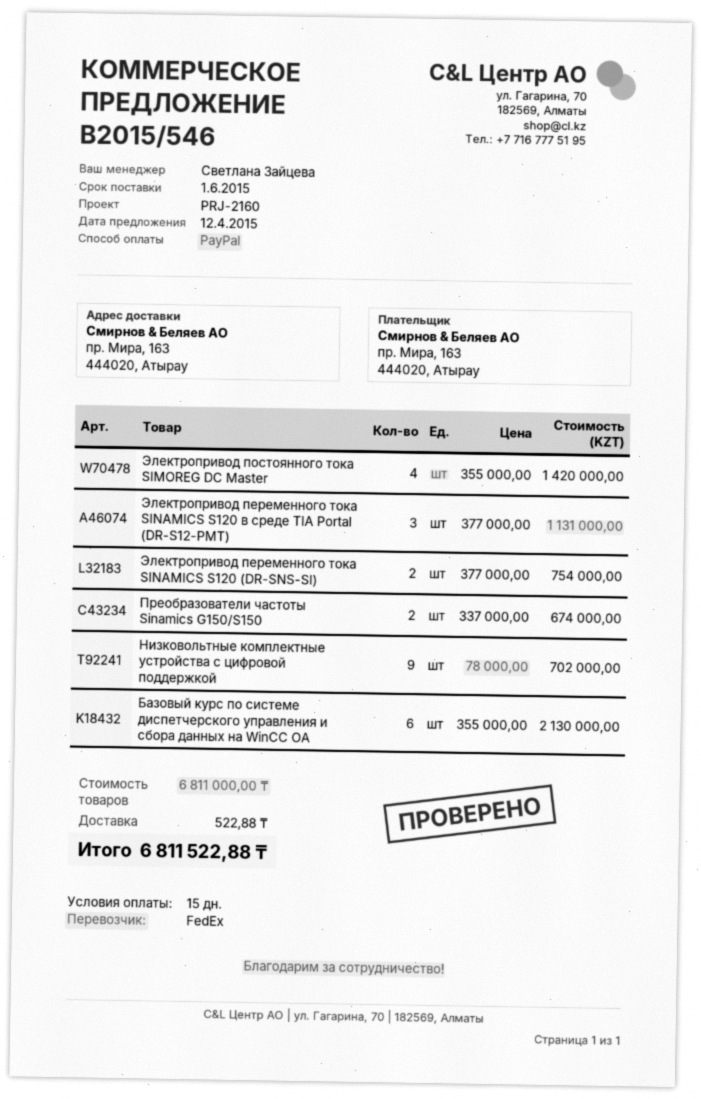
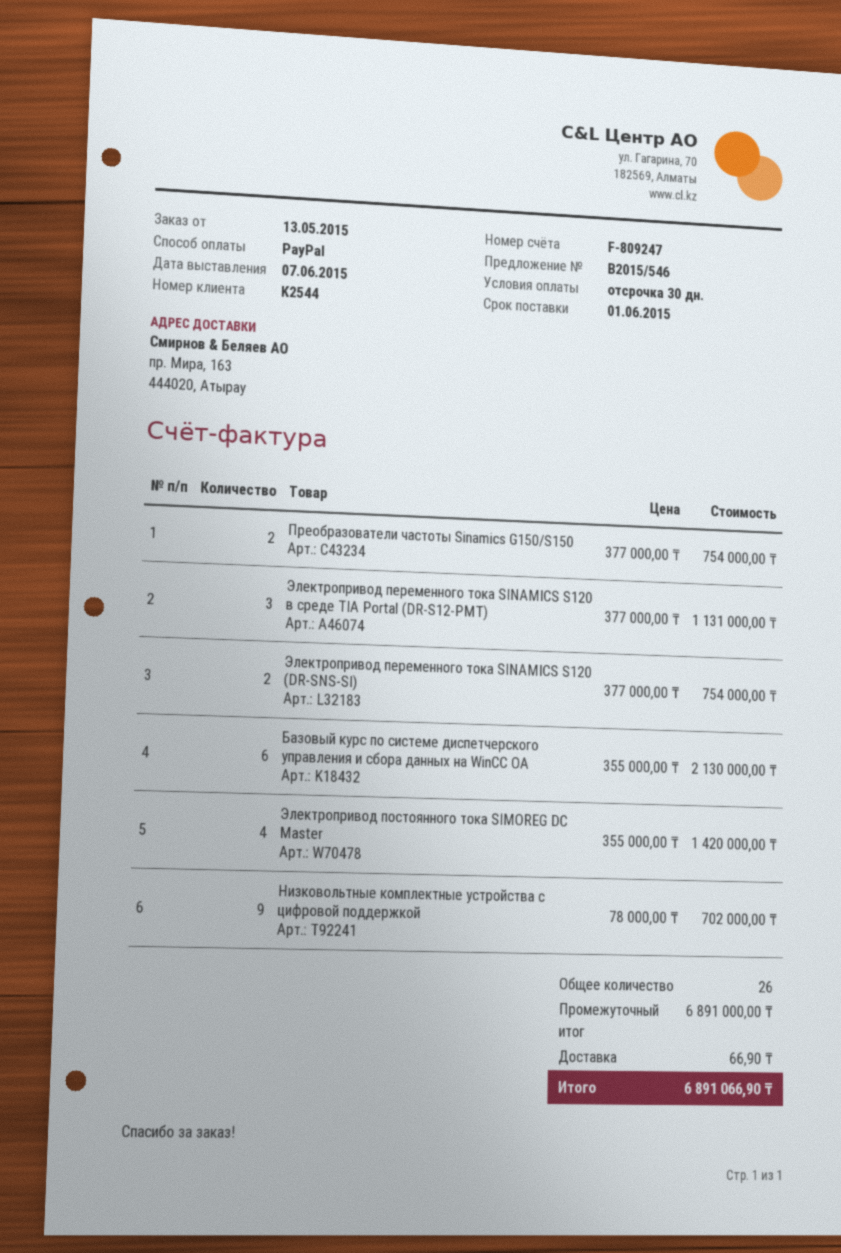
payment terms: 15 days -> 30 days
Преобразователи частоты Sinamics G150/S150: 2 x 337000.00 = 674000.00 -> 2 x 377000.00 = 754000.00
subtotal: 6811000.00 -> 6891000.00
shipping: 522.88 -> 66.90
total: 6811522.88 -> 6891066.90

